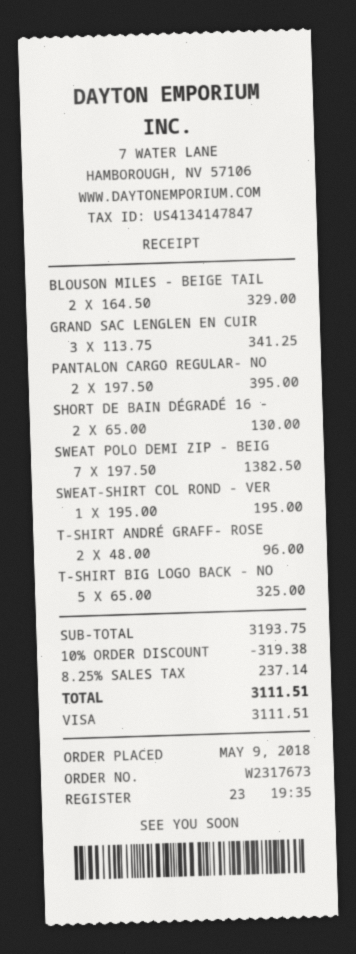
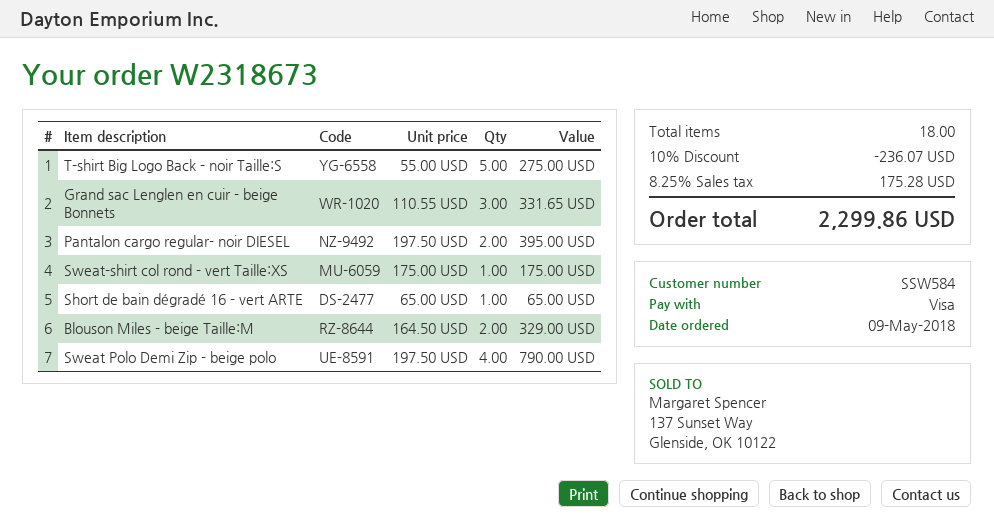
order number: W2317673 -> W2318673
GRAND SAC LENGLEN EN CUIR: 3 x 113.75 = 341.25 -> 3 x 110.55 = 331.65
SHORT DE BAIN DÉGRADÉ 16 -: 2 x 65.00 = 130.00 -> 1 x 65.00 = 65.00
SWEAT POLO DEMI ZIP - BEIG: 7 x 197.50 = 1382.50 -> 4 x 197.50 = 790.00
SWEAT-SHIRT COL ROND - VER: 1 x 195.00 = 195.00 -> 1 x 175.00 = 175.00
T-SHIRT ANDRÉ GRAFF- ROSE: 2 x 48.00 = 96.00 -> none
T-SHIRT BIG LOGO BACK - NO: 5 x 65.00 = 325.00 -> 5 x 55.00 = 275.00
discount: 10% = 319.38 -> 10% = 236.07
tax: 8.25% = 237.14 -> 8.25% = 175.28
total: 3111.51 -> 2299.86

